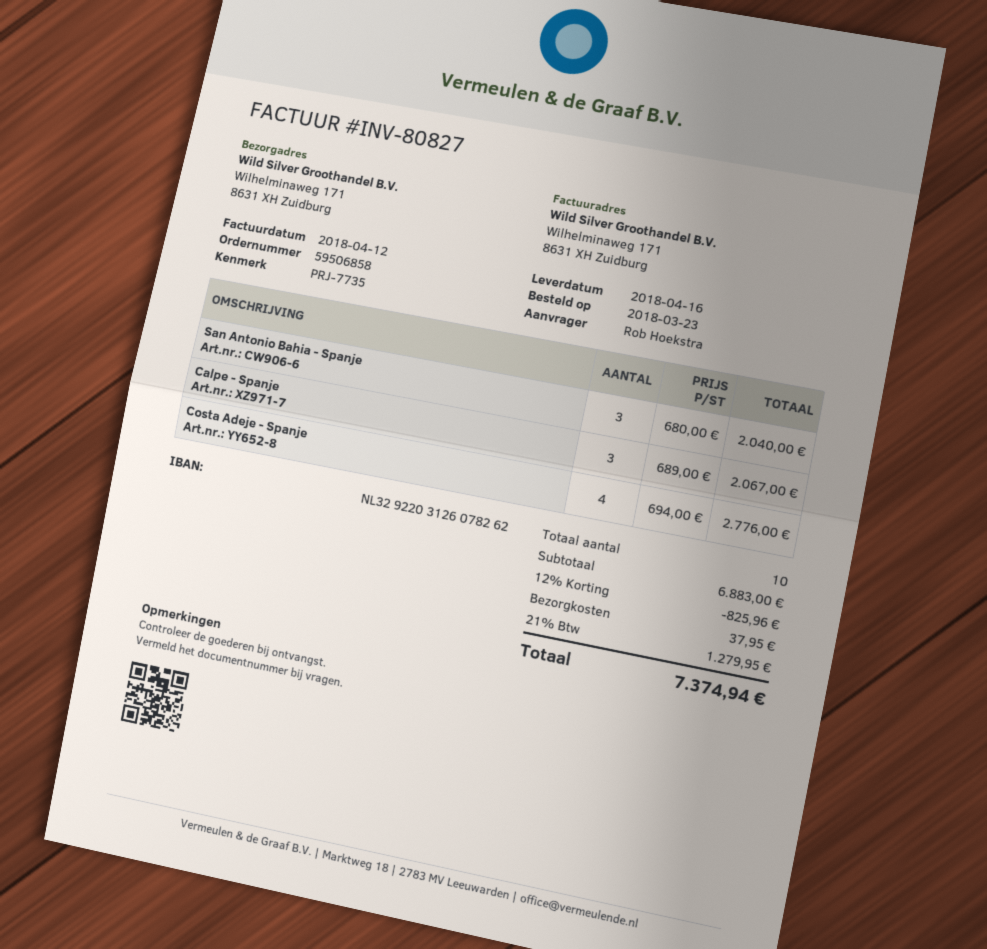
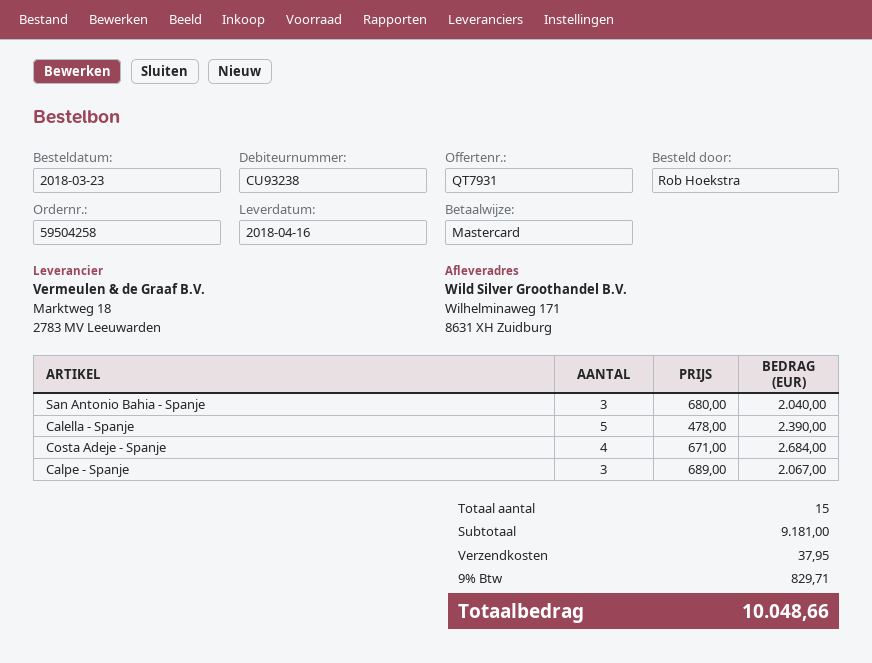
order number: 59506858 -> 59504258
Costa Adeje - Spanje: 4 x 694.00 = 2776.00 -> 4 x 671.00 = 2684.00
Calella - Spanje: none -> 5 x 478.00 = 2390.00
total quantity: 10 -> 15
subtotal: 6883.00 -> 9181.00
discount: 12% = 825.96 -> none
tax: 21% = 1279.95 -> 9% = 829.71
total: 7374.94 -> 10048.66

